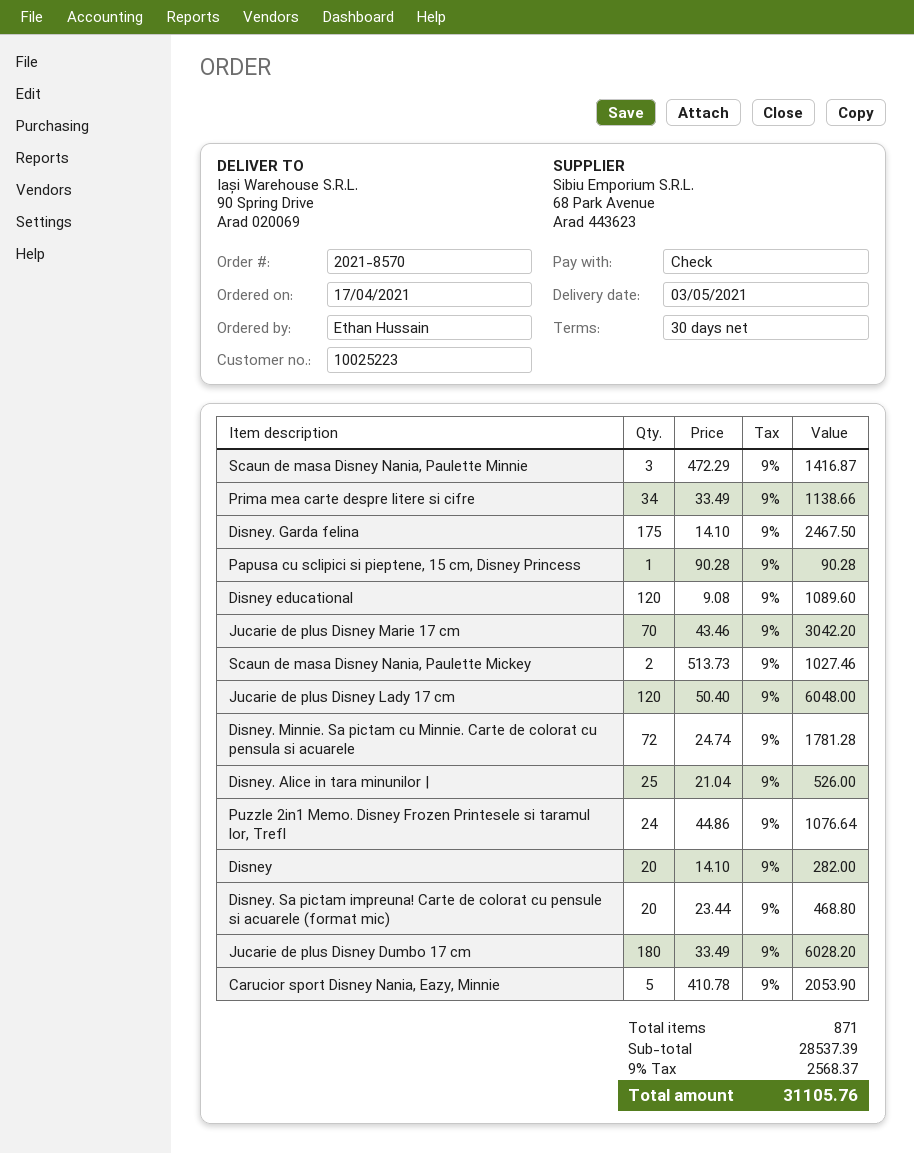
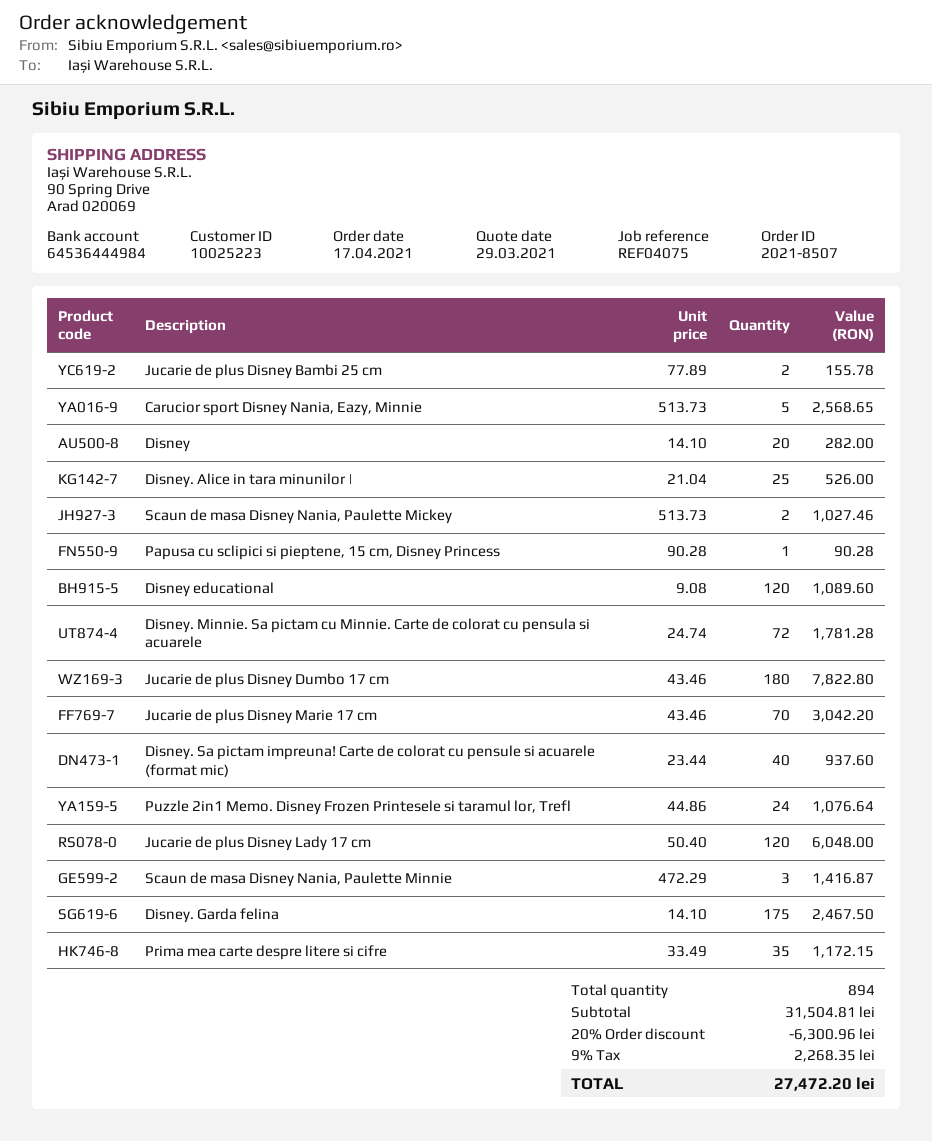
order number: 2021-8570 -> 2021-8507
Prima mea carte despre litere si cifre: 34 x 33.49 = 1138.66 -> 35 x 33.49 = 1172.15
Disney. Sa pictam impreuna! Carte de colorat cu pensule si acuarele (format mic): 20 x 23.44 = 468.80 -> 40 x 23.44 = 937.60
Jucarie de plus Disney Dumbo 17 cm: 180 x 33.49 = 6028.20 -> 180 x 43.46 = 7822.80
Carucior sport Disney Nania, Eazy, Minnie: 5 x 410.78 = 2053.90 -> 5 x 513.73 = 2568.65
Jucarie de plus Disney Bambi 25 cm: none -> 2 x 77.89 = 155.78
total quantity: 871 -> 894
subtotal: 28537.39 -> 31504.81
discount: none -> 20% = 6300.96
tax: 9% = 2568.37 -> 9% = 2268.35
total: 31105.76 -> 27472.20

